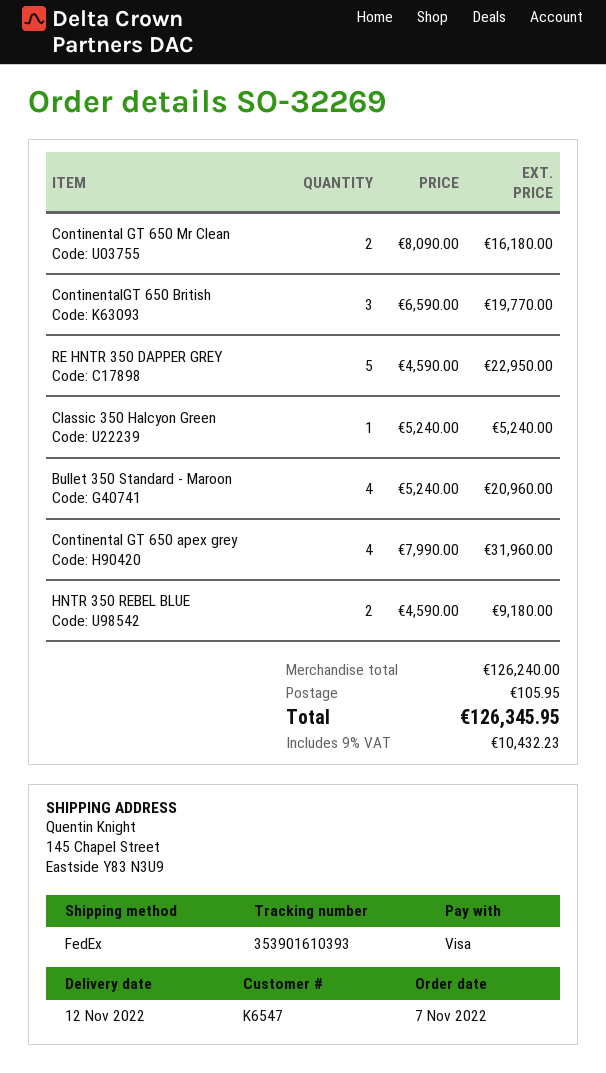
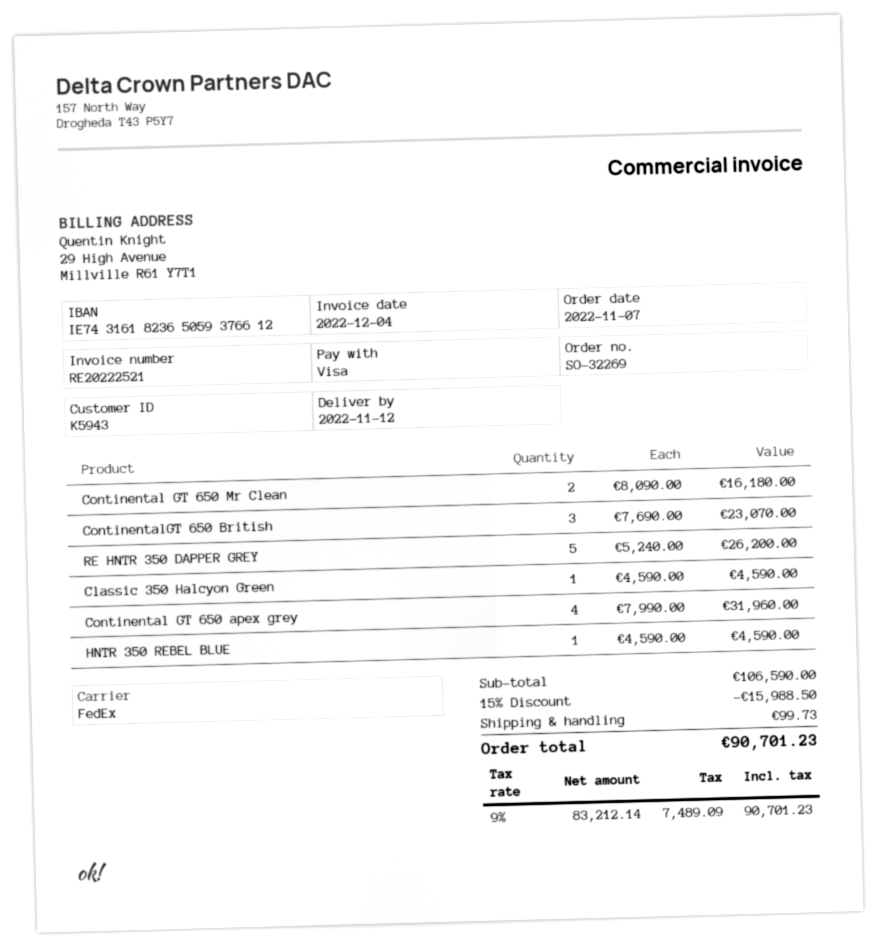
customer number: K6547 -> K5943
ContinentalGT 650 British: 3 x 6590.00 = 19770.00 -> 3 x 7690.00 = 23070.00
RE HNTR 350 DAPPER GREY: 5 x 4590.00 = 22950.00 -> 5 x 5240.00 = 26200.00
Classic 350 Halcyon Green: 1 x 5240.00 = 5240.00 -> 1 x 4590.00 = 4590.00
Bullet 350 Standard - Maroon: 4 x 5240.00 = 20960.00 -> none
HNTR 350 REBEL BLUE: 2 x 4590.00 = 9180.00 -> 1 x 4590.00 = 4590.00
subtotal: 126240.00 -> 106590.00
discount: none -> 15% = 15988.50
shipping: 105.95 -> 99.73
tax: 9% = 10432.23 -> 9% = 7489.09
total: 126345.95 -> 90701.23

